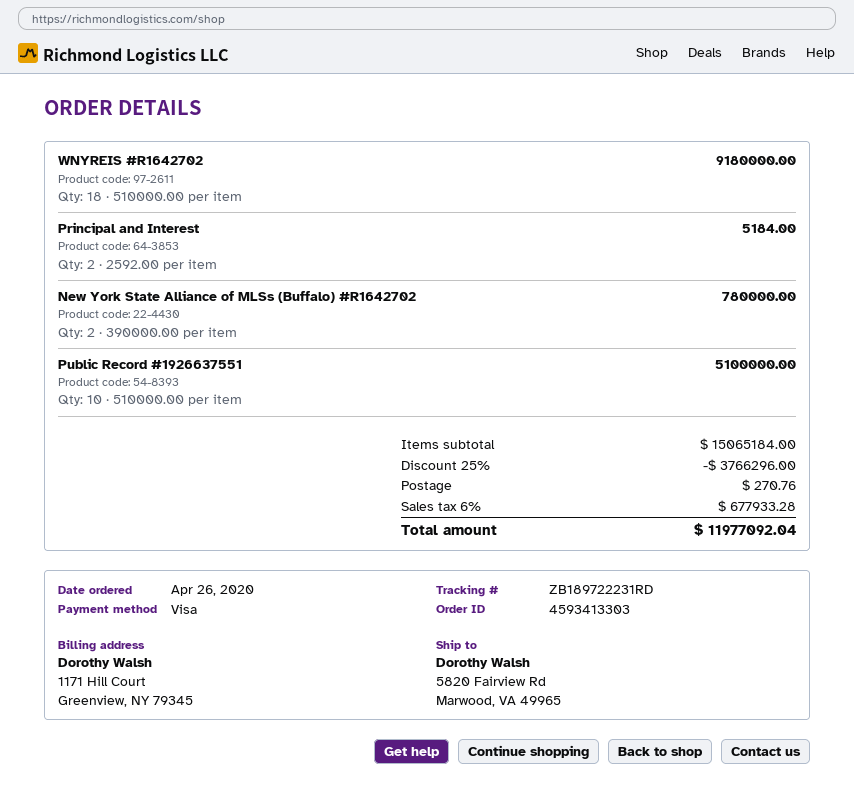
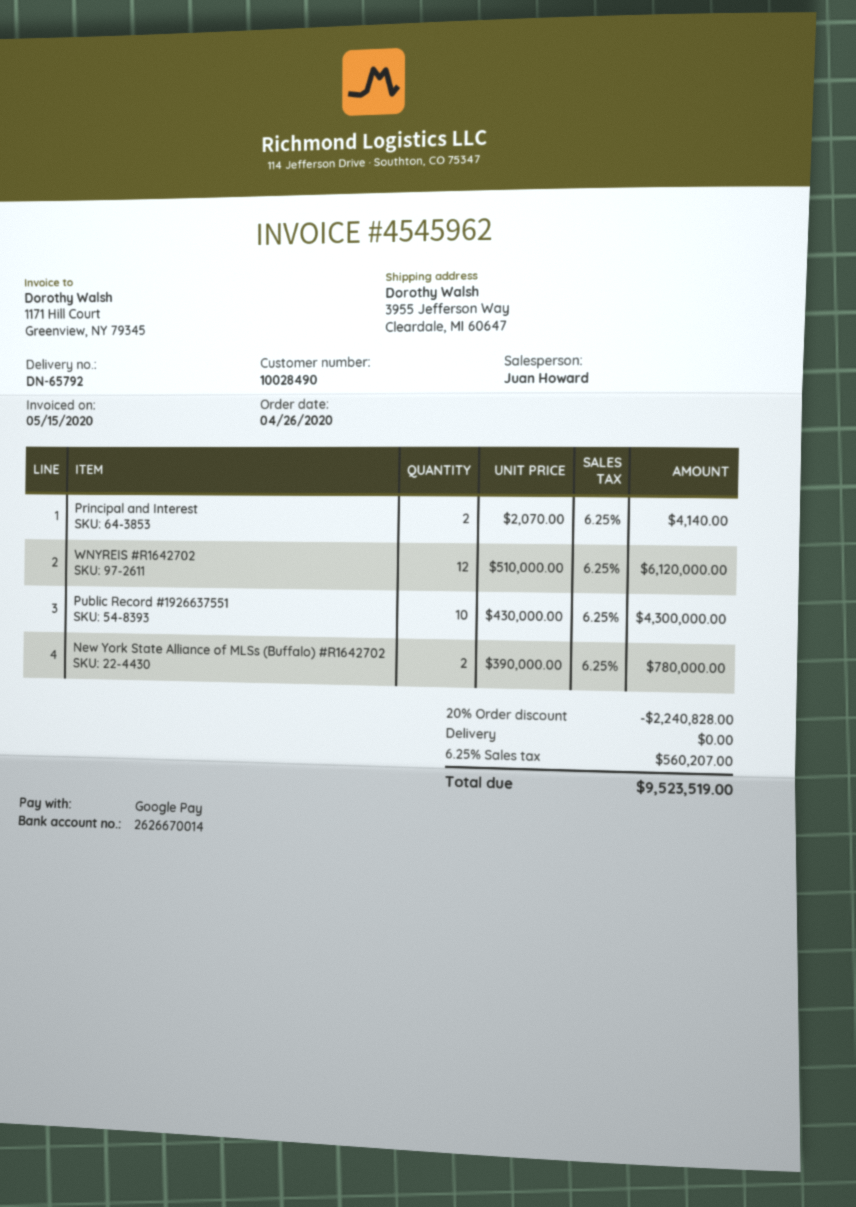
payment method: Visa -> Google Pay
ship to: 5820 Fairview Rd, Marwood, VA 49965 -> 3955 Jefferson Way, Cleardale, MI 60647
WNYREIS #R1642702: 18 x 510000.00 = 9180000.00 -> 12 x 510000.00 = 6120000.00
Principal and Interest: 2 x 2592.00 = 5184.00 -> 2 x 2070.00 = 4140.00
Public Record #1926637551: 10 x 510000.00 = 5100000.00 -> 10 x 430000.00 = 4300000.00
discount: 25% = 3766296.00 -> 20% = 2240828.00
shipping: 270.76 -> 0.00
tax: 6% = 677933.28 -> 6.25% = 560207.00
total: 11977092.04 -> 9523519.00

